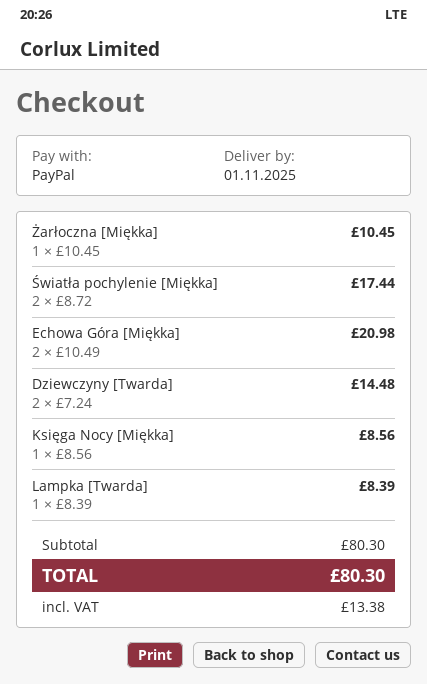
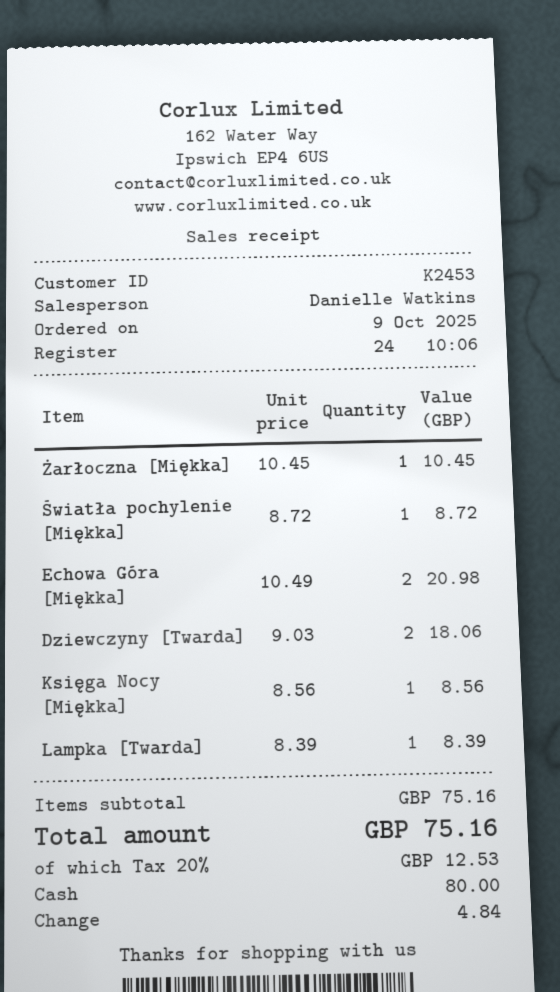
payment method: PayPal -> cash
Światła pochylenie [Miękka]: 2 x 8.72 = 17.44 -> 1 x 8.72 = 8.72
Dziewczyny [Twarda]: 2 x 7.24 = 14.48 -> 2 x 9.03 = 18.06
subtotal: 80.30 -> 75.16
tax: 13.38 -> 12.53
total: 80.30 -> 75.16

